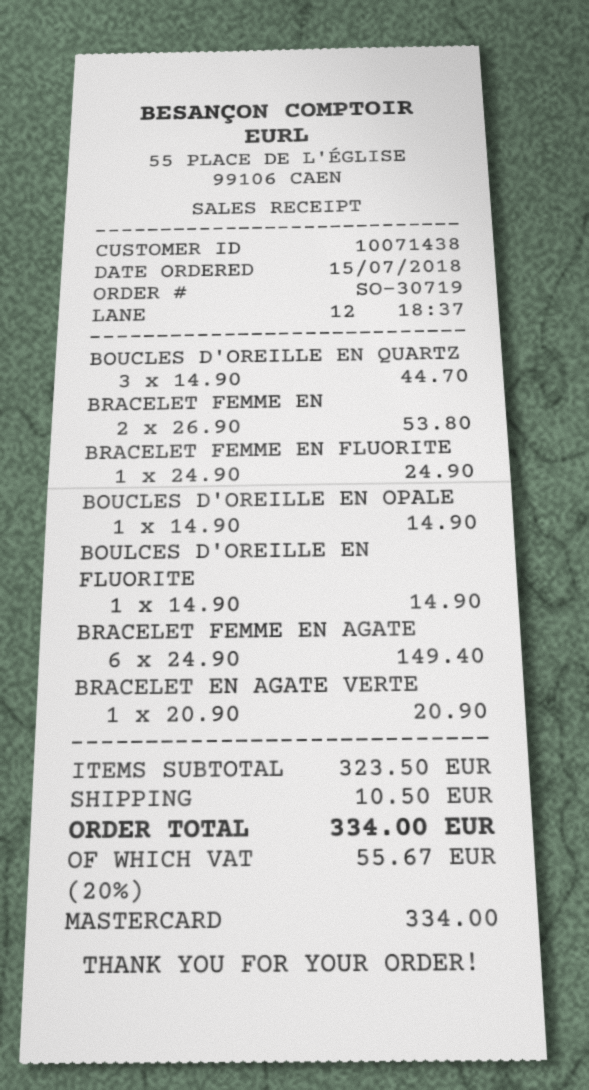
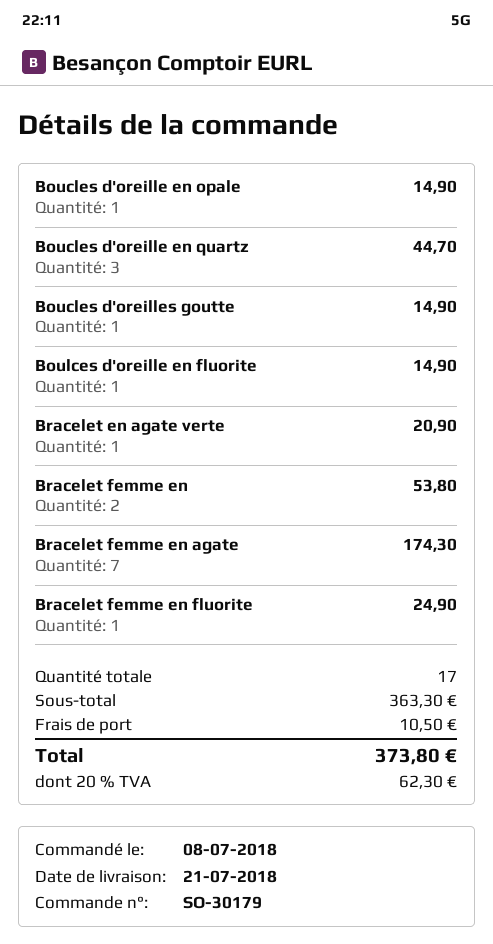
order number: SO-30719 -> SO-30179
order date: 2018-07-15 -> 2018-07-08
BRACELET FEMME EN AGATE: 6 for 149.40 -> 7 for 174.30
Boucles d'oreilles goutte: none -> 1 for 14.90
subtotal: 323.50 -> 363.30
tax: 20% = 55.67 -> 20% = 62.30
total: 334.00 -> 373.80

